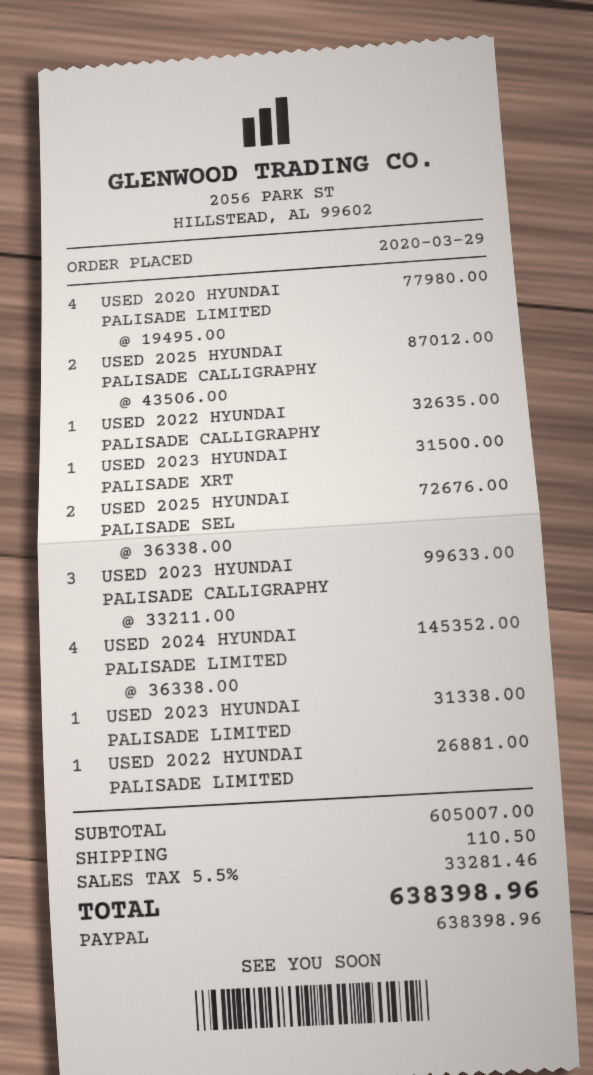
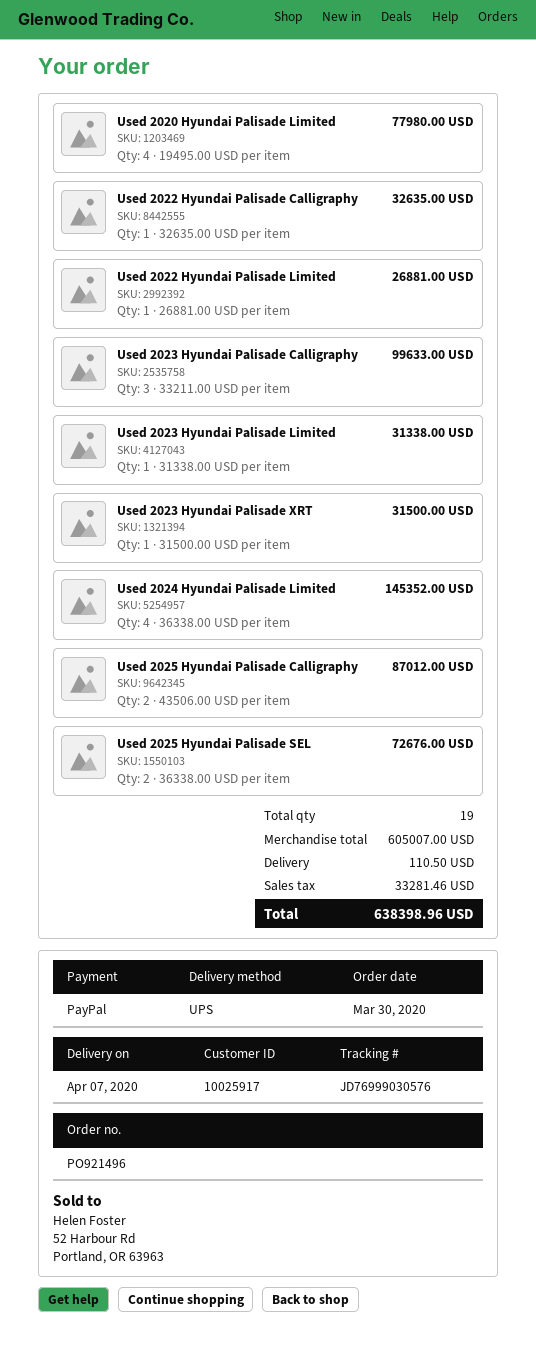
order date: 2020-03-29 -> 2020-03-30

